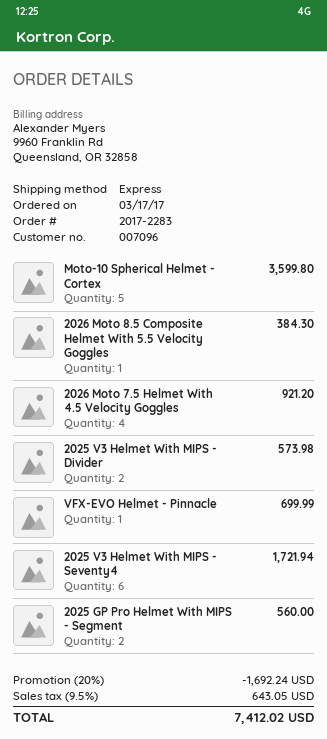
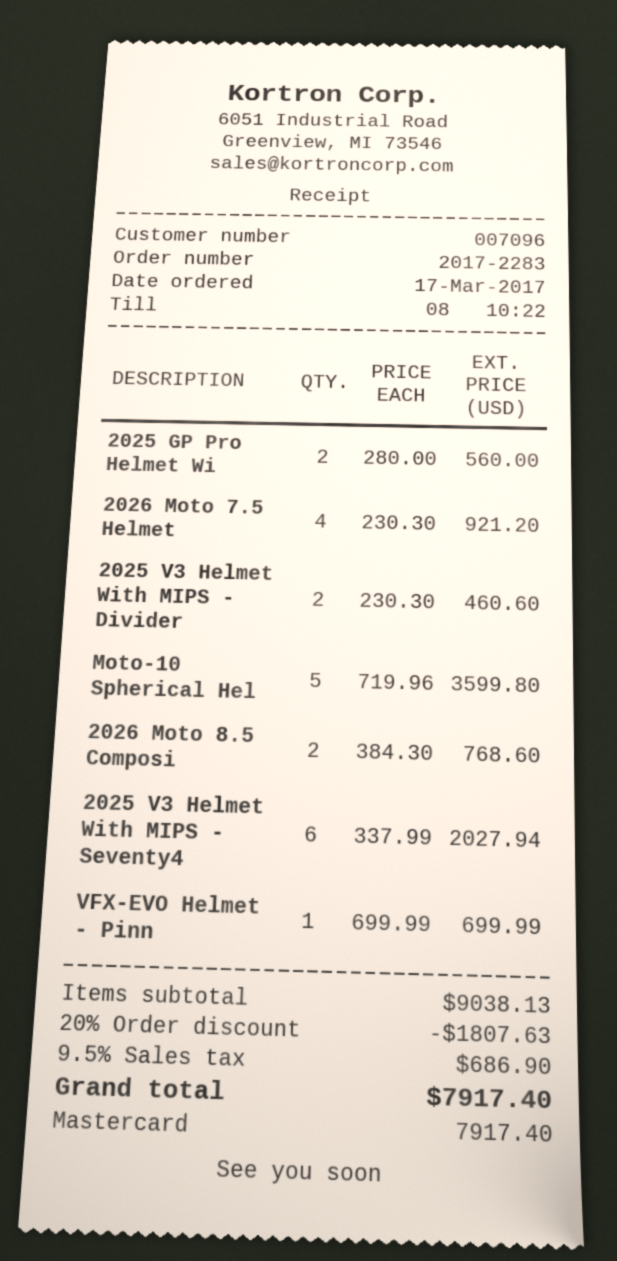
2026 Moto 8.5 Composite Helmet With 5.5 Velocity Goggles: 1 for 384.30 -> 2 for 768.60
2025 V3 Helmet With MIPS - Divider: 2 for 573.98 -> 2 for 460.60
2025 V3 Helmet With MIPS - Seventy4: 6 for 1721.94 -> 6 for 2027.94
discount: 20% = 1692.24 -> 20% = 1807.63
tax: 9.5% = 643.05 -> 9.5% = 686.90
total: 7412.02 -> 7917.40

